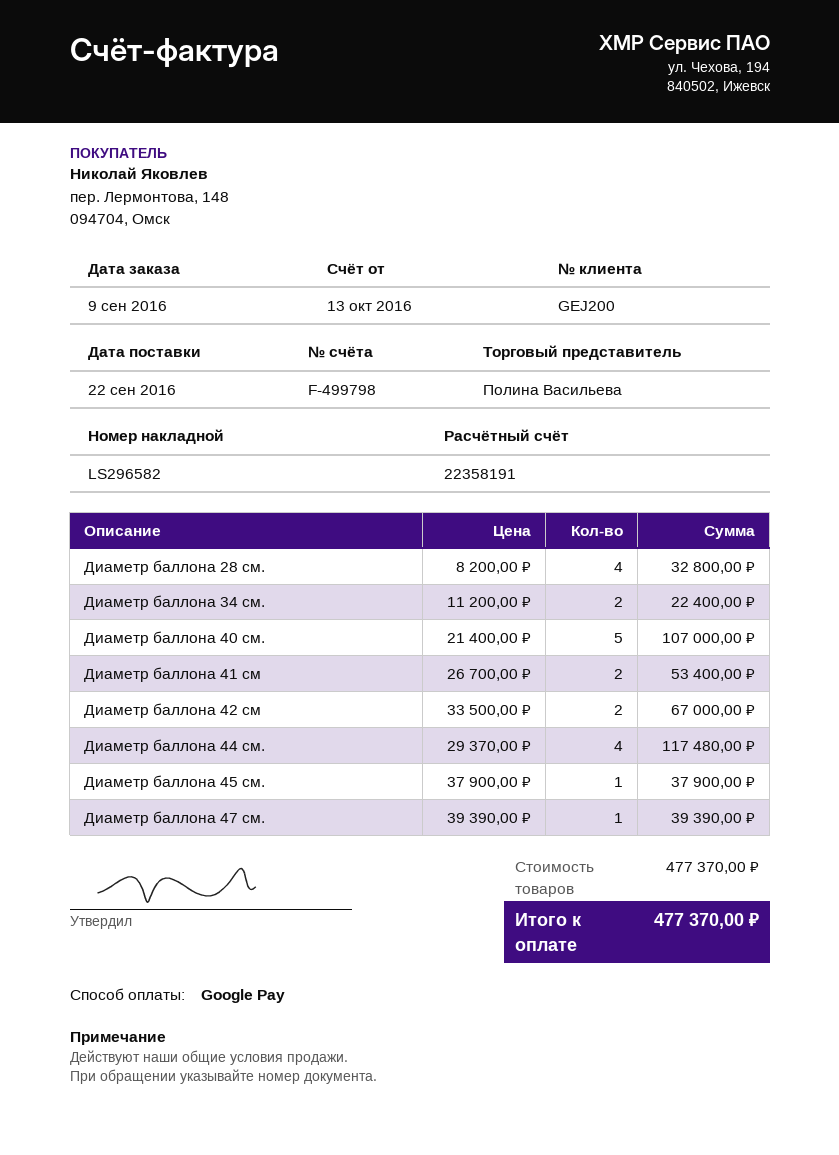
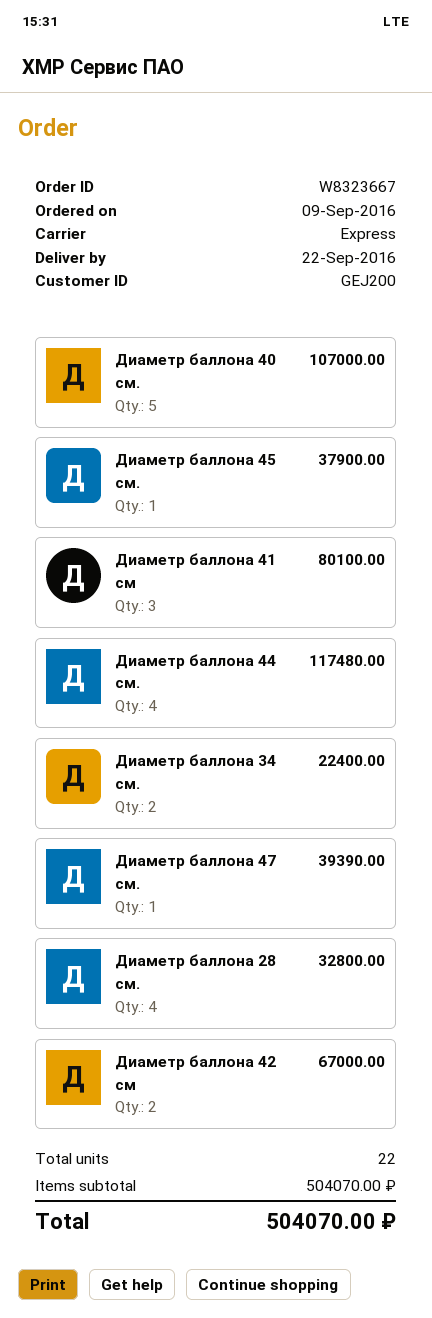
Диаметр баллона 41 см: 2 for 53400.00 -> 3 for 80100.00
subtotal: 477370.00 -> 504070.00
total: 477370.00 -> 504070.00

